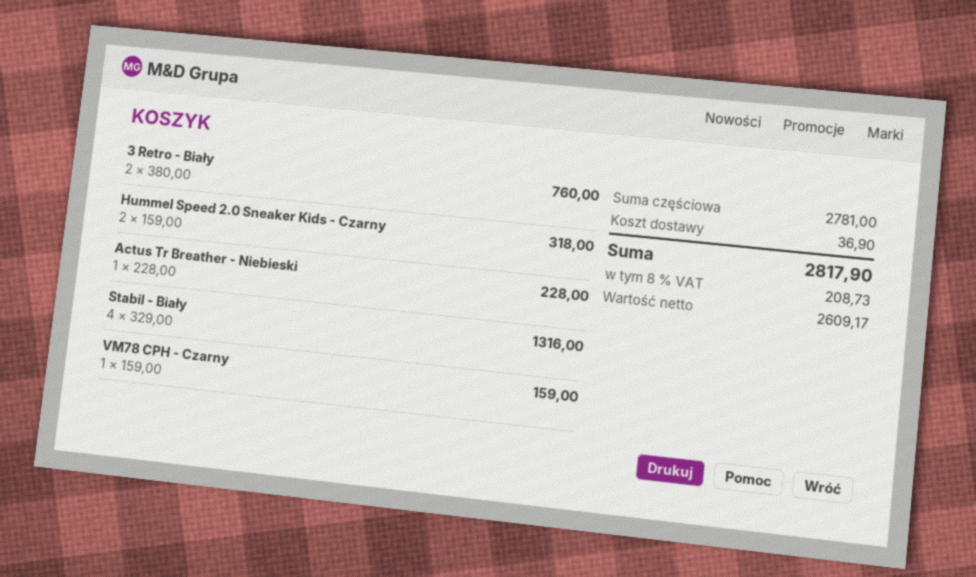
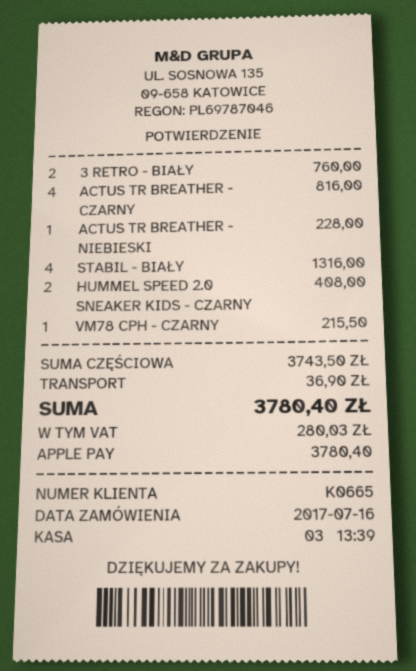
Hummel Speed 2.0 Sneaker Kids - Czarny: 2 for 318.00 -> 2 for 408.00
VM78 CPH - Czarny: 1 for 159.00 -> 1 for 215.50
ACTUS TR BREATHER - CZARNY: none -> 4 for 816.00
subtotal: 2781.00 -> 3743.50
tax: 208.73 -> 280.03
total: 2817.90 -> 3780.40

